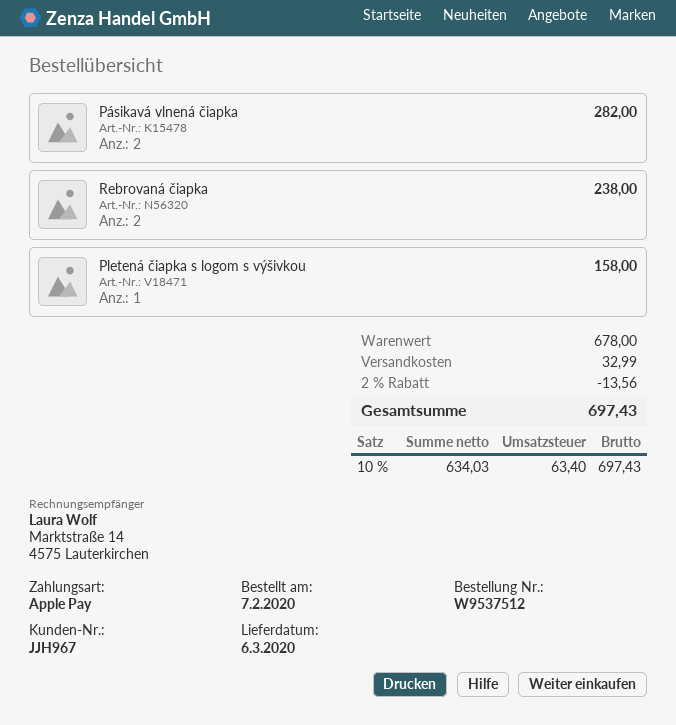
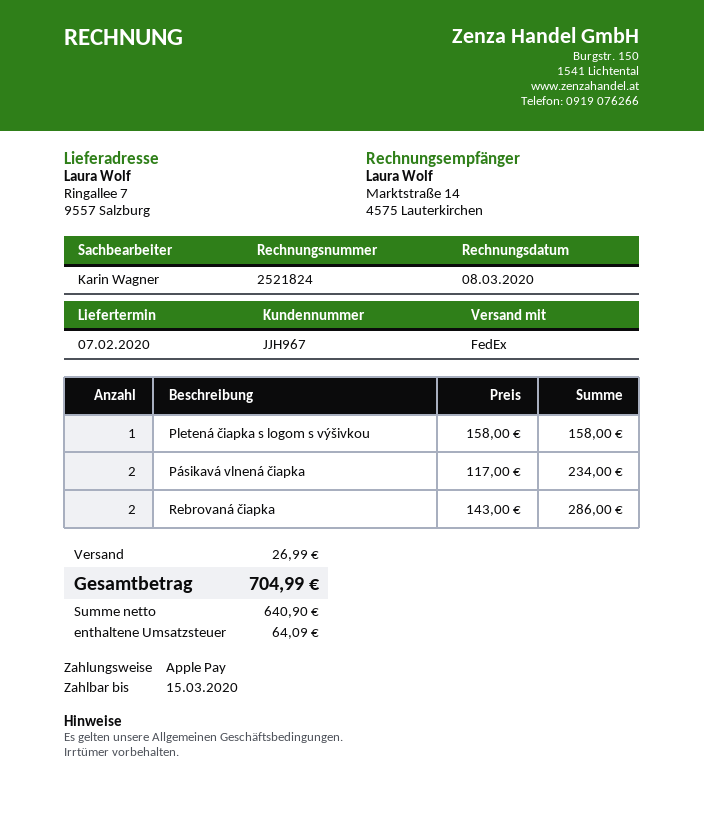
delivery date: 2020-03-06 -> 2020-02-07
Pásikavá vlnená čiapka: 2 for 282.00 -> 2 for 234.00
Rebrovaná čiapka: 2 for 238.00 -> 2 for 286.00
discount: 2% = 13.56 -> none
shipping: 32.99 -> 26.99
net: 634.03 -> 640.90
tax: 63.40 -> 64.09
total: 697.43 -> 704.99

